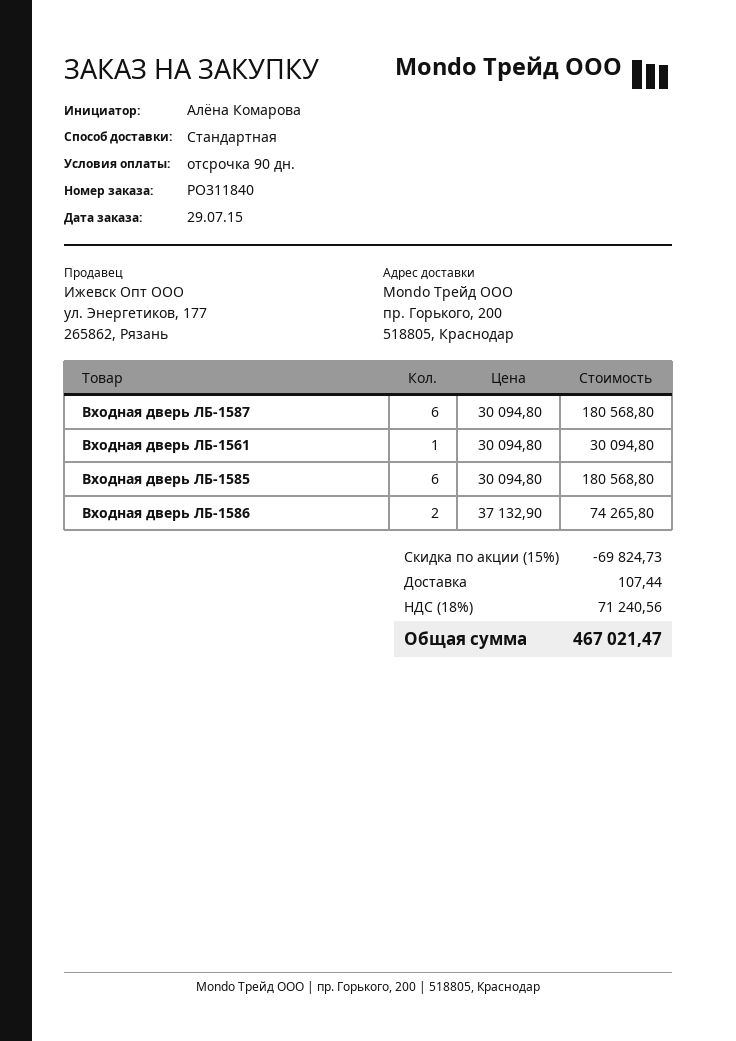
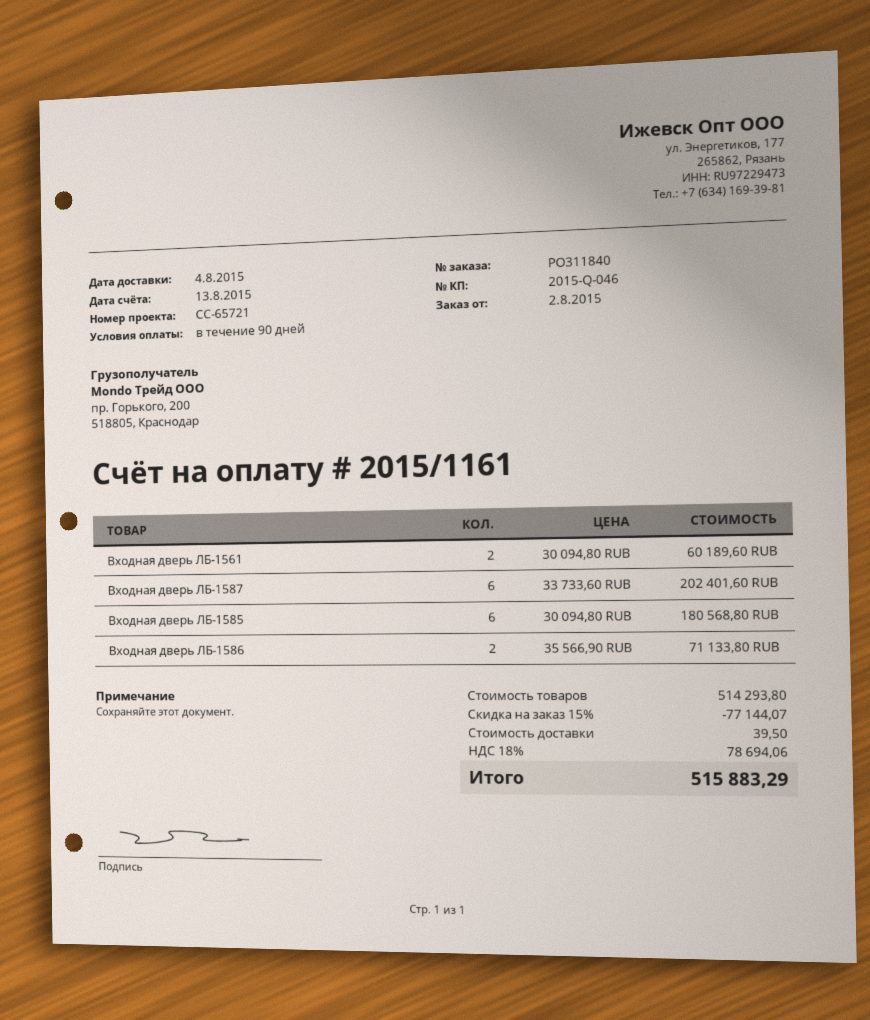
order date: 2015-07-29 -> 2015-08-02
Входная дверь ЛБ-1587: 6 x 30094.80 = 180568.80 -> 6 x 33733.60 = 202401.60
Входная дверь ЛБ-1561: 1 x 30094.80 = 30094.80 -> 2 x 30094.80 = 60189.60
Входная дверь ЛБ-1586: 2 x 37132.90 = 74265.80 -> 2 x 35566.90 = 71133.80
discount: 15% = 69824.73 -> 15% = 77144.07
shipping: 107.44 -> 39.50
tax: 18% = 71240.56 -> 18% = 78694.06
total: 467021.47 -> 515883.29

